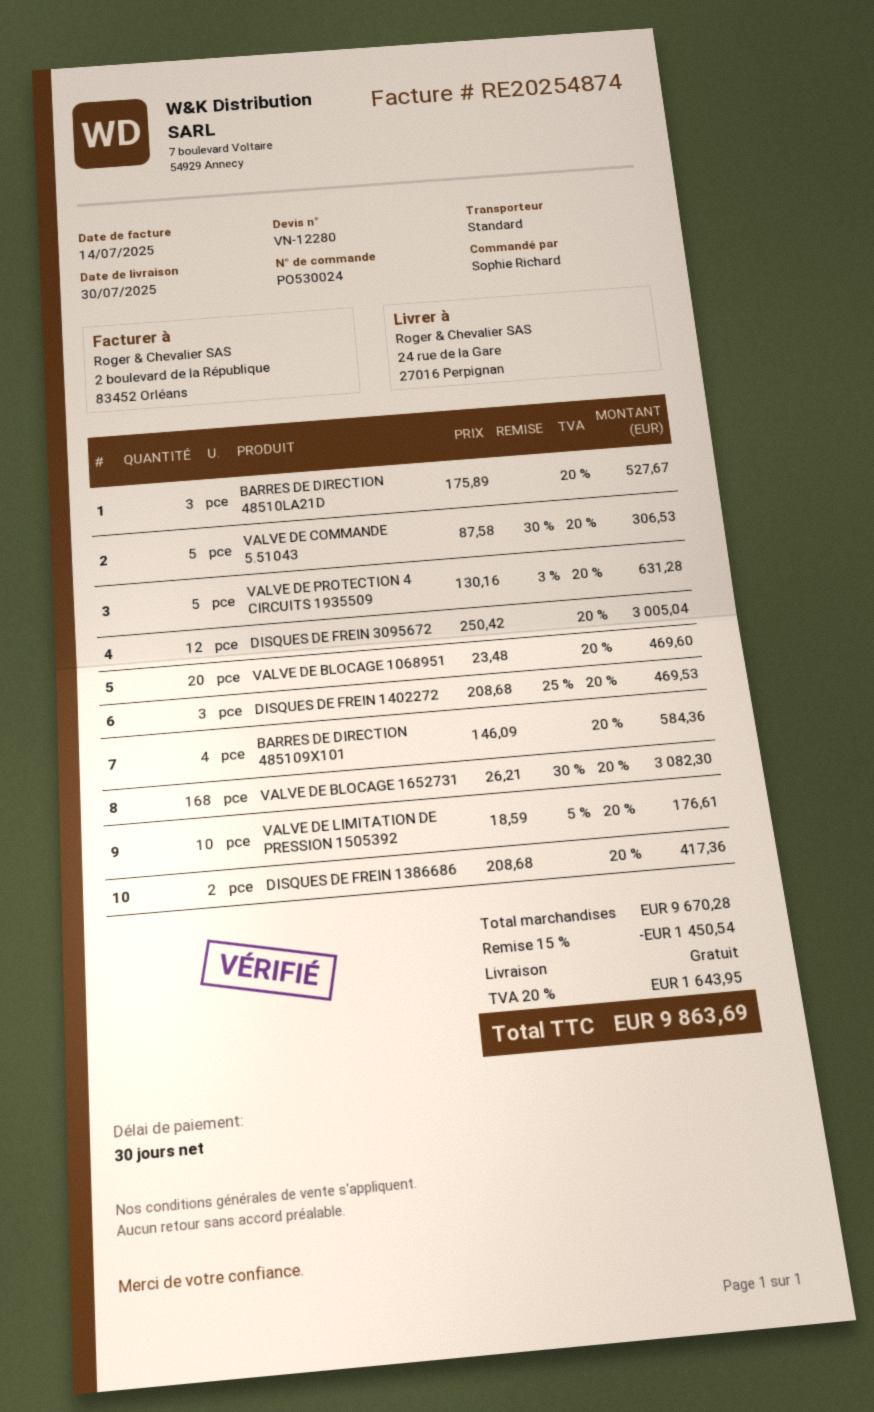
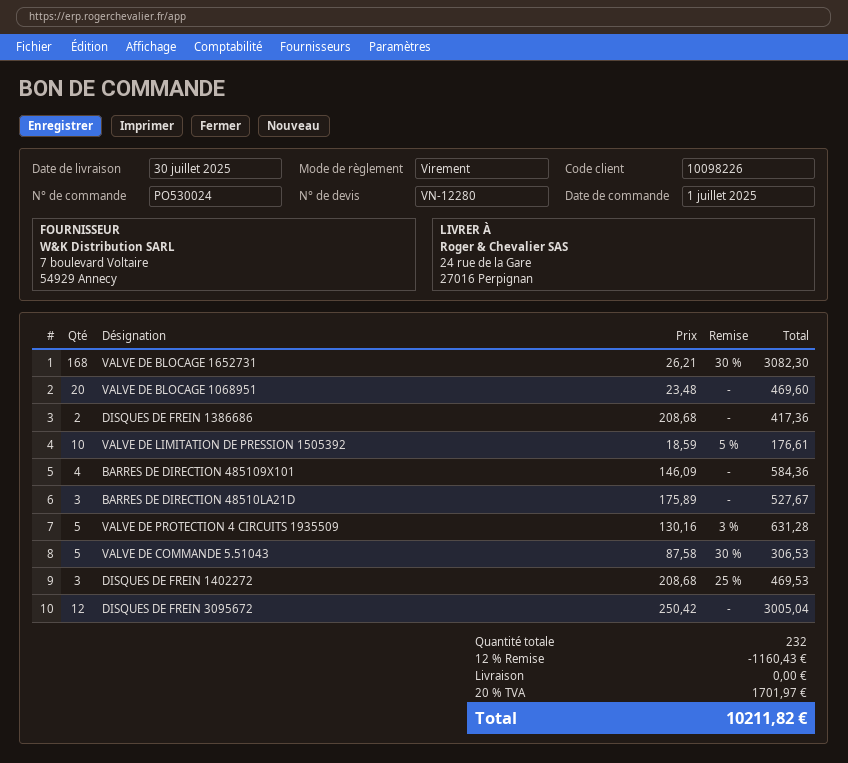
discount: 15% = 1450.54 -> 12% = 1160.43
tax: 20% = 1643.95 -> 20% = 1701.97
total: 9863.69 -> 10211.82

